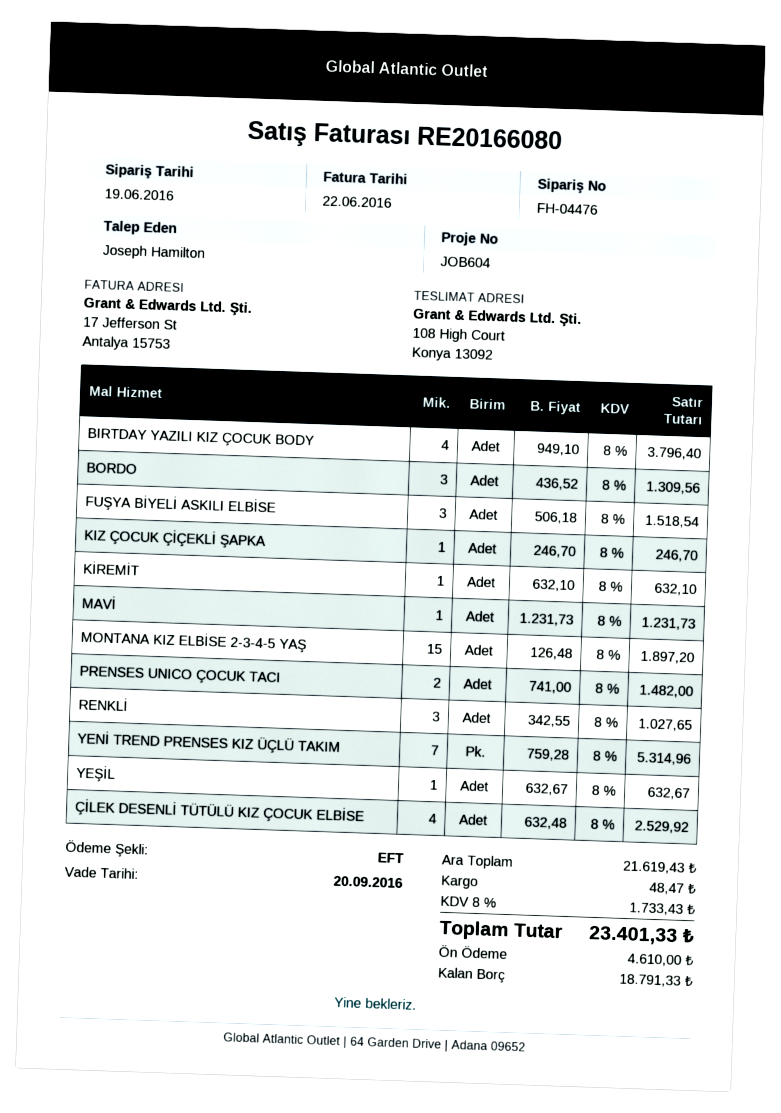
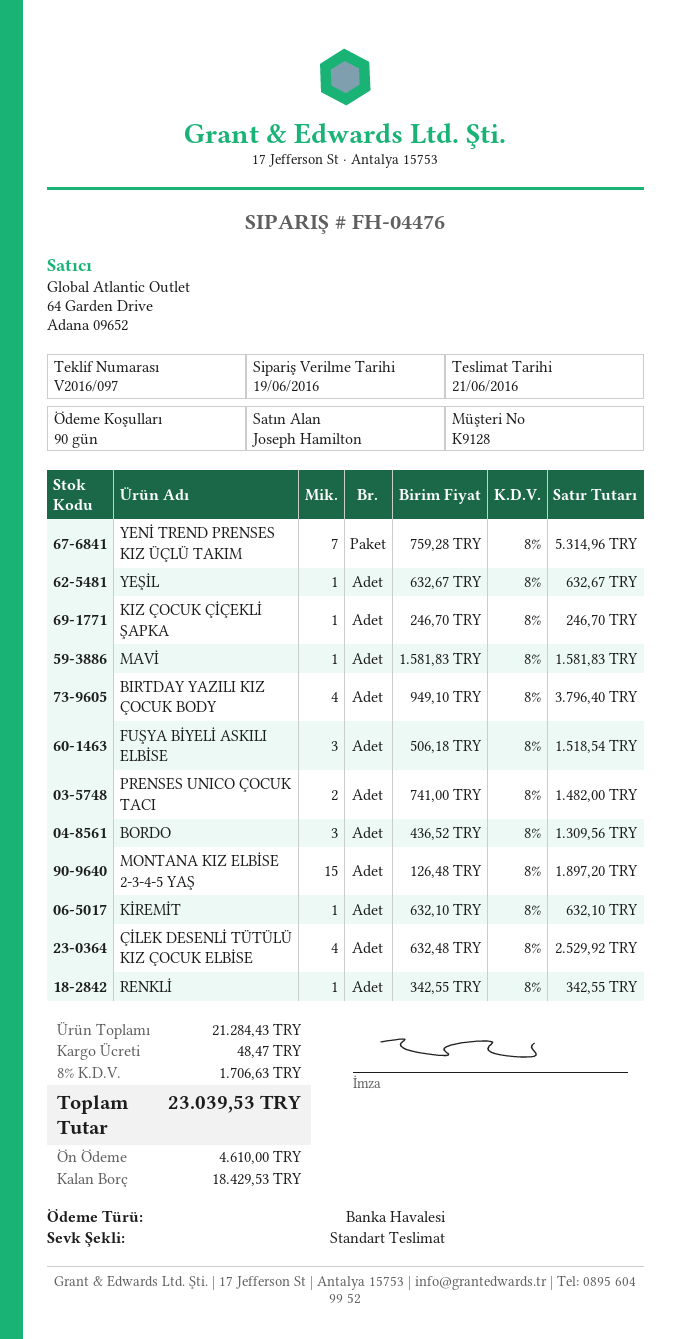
MAVİ: 1 x 1231.73 = 1231.73 -> 1 x 1581.83 = 1581.83
RENKLİ: 3 x 342.55 = 1027.65 -> 1 x 342.55 = 342.55
subtotal: 21619.43 -> 21284.43
tax: 8% = 1733.43 -> 8% = 1706.63
total: 23401.33 -> 23039.53
balance: 18791.33 -> 18429.53

